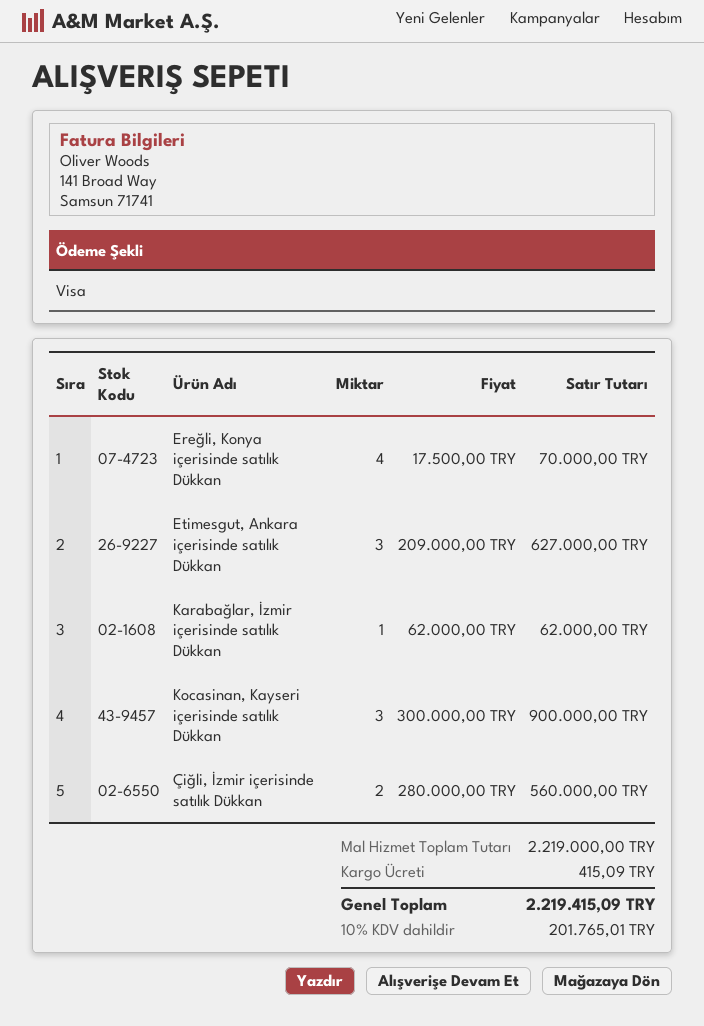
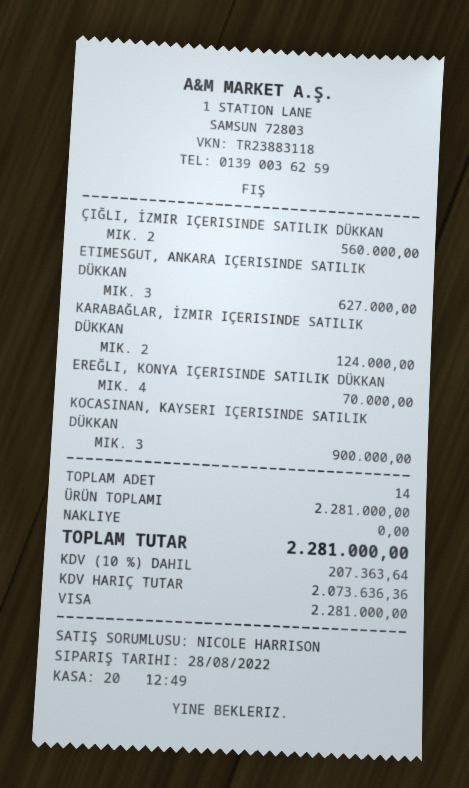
Karabağlar, İzmir içerisinde satılık Dükkan: 1 for 62000.00 -> 2 for 124000.00
subtotal: 2219000.00 -> 2281000.00
shipping: 415.09 -> 0.00
tax: 10% = 201765.01 -> 10% = 207363.64
total: 2219415.09 -> 2281000.00

